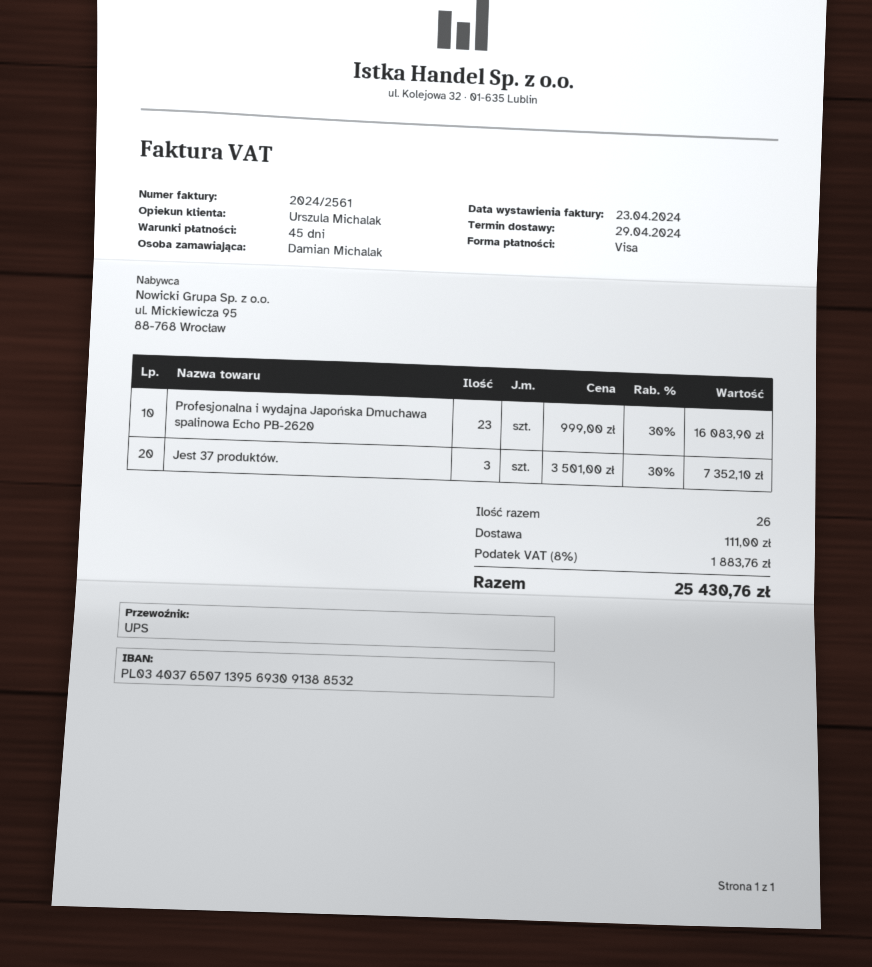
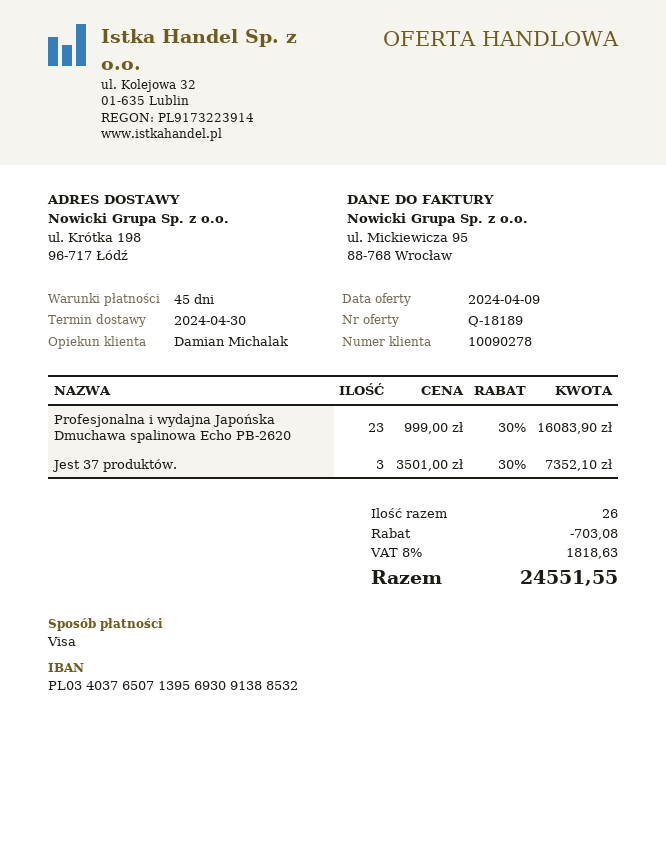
delivery date: 2024-04-29 -> 2024-04-30
sales rep: Urszula Michalak -> Damian Michalak
discount: none -> 703.08
shipping: 111.00 -> none
tax: 8% = 1883.76 -> 8% = 1818.63
total: 25430.76 -> 24551.55

